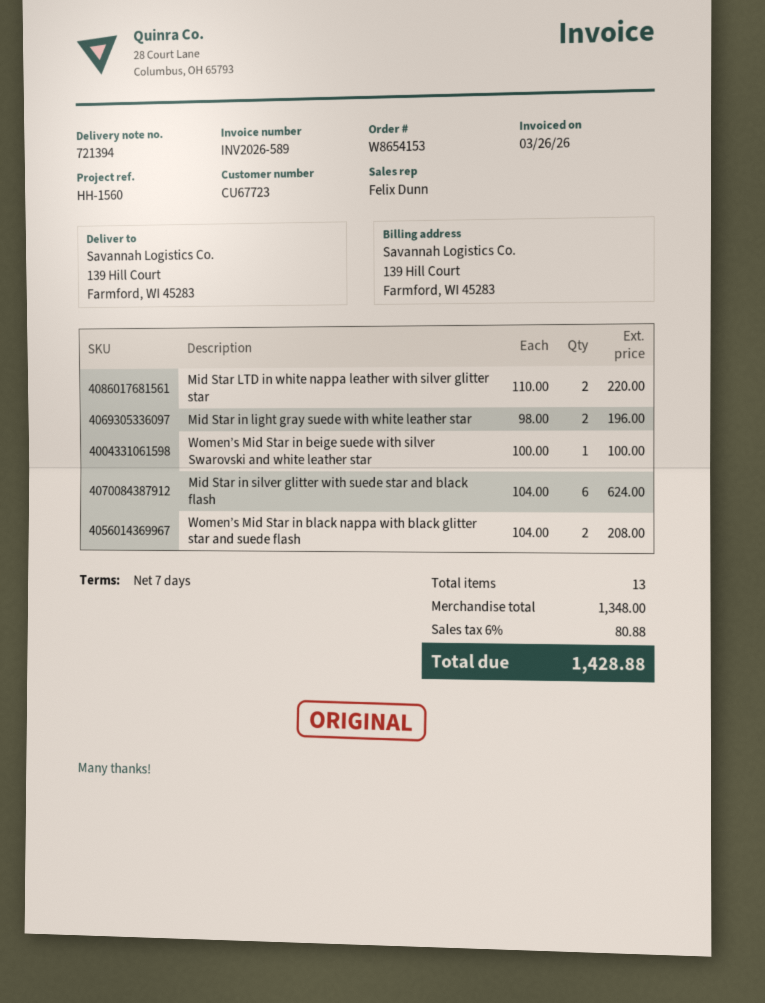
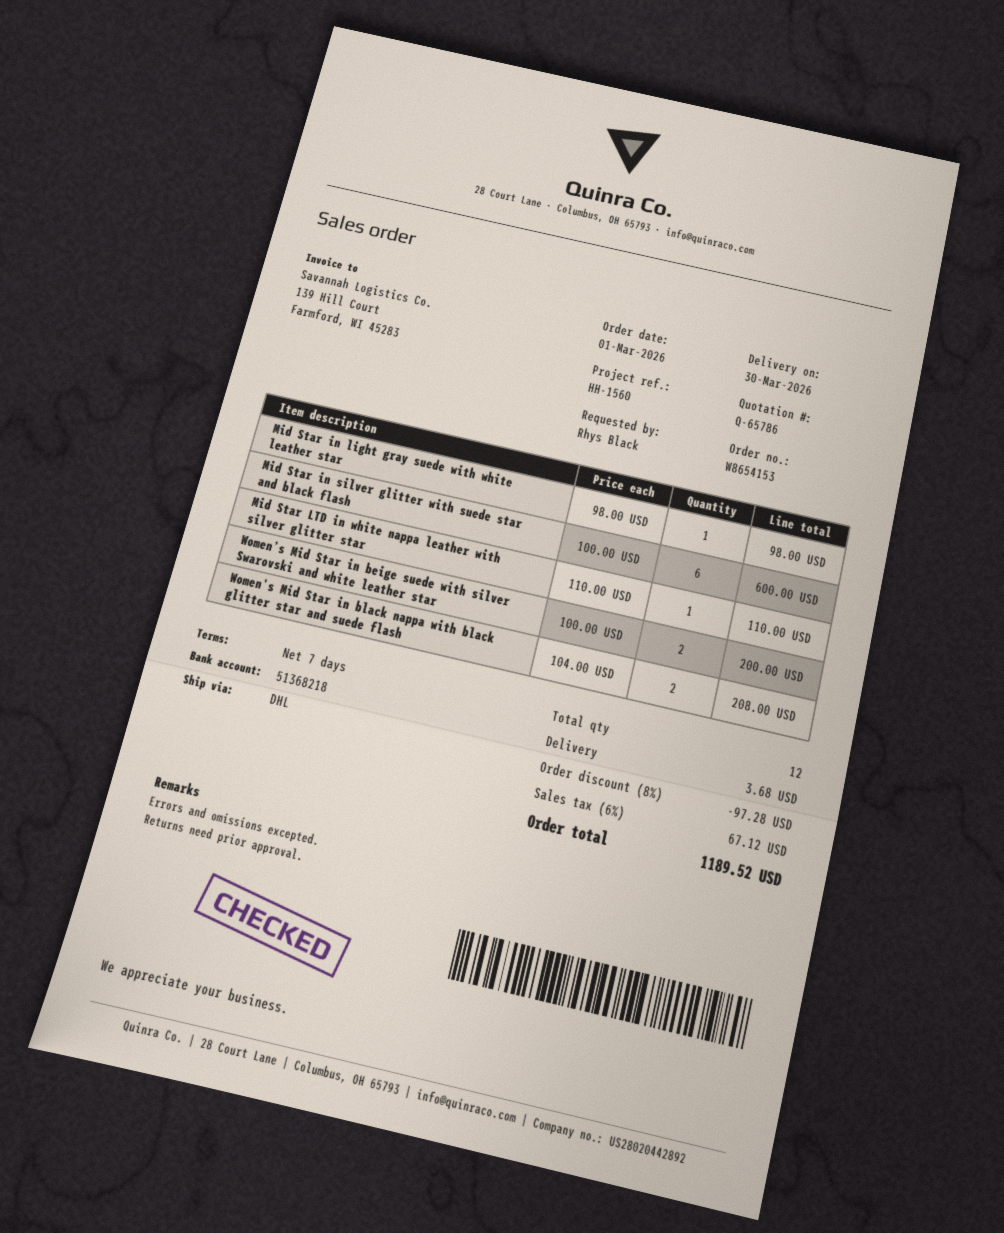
Mid Star LTD in white nappa leather with silver glitter star: 2 x 110.00 = 220.00 -> 1 x 110.00 = 110.00
Mid Star in light gray suede with white leather star: 2 x 98.00 = 196.00 -> 1 x 98.00 = 98.00
Women’s Mid Star in beige suede with silver Swarovski and white leather star: 1 x 100.00 = 100.00 -> 2 x 100.00 = 200.00
Mid Star in silver glitter with suede star and black flash: 6 x 104.00 = 624.00 -> 6 x 100.00 = 600.00
total quantity: 13 -> 12
discount: none -> 8% = 97.28
shipping: none -> 3.68
tax: 6% = 80.88 -> 6% = 67.12
total: 1428.88 -> 1189.52

